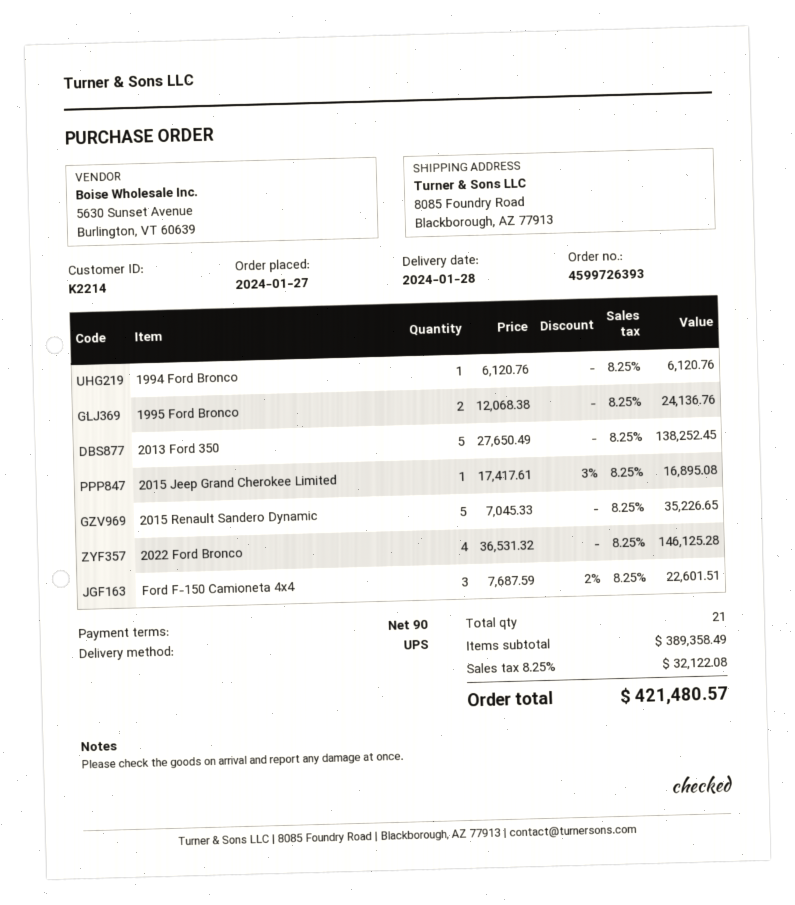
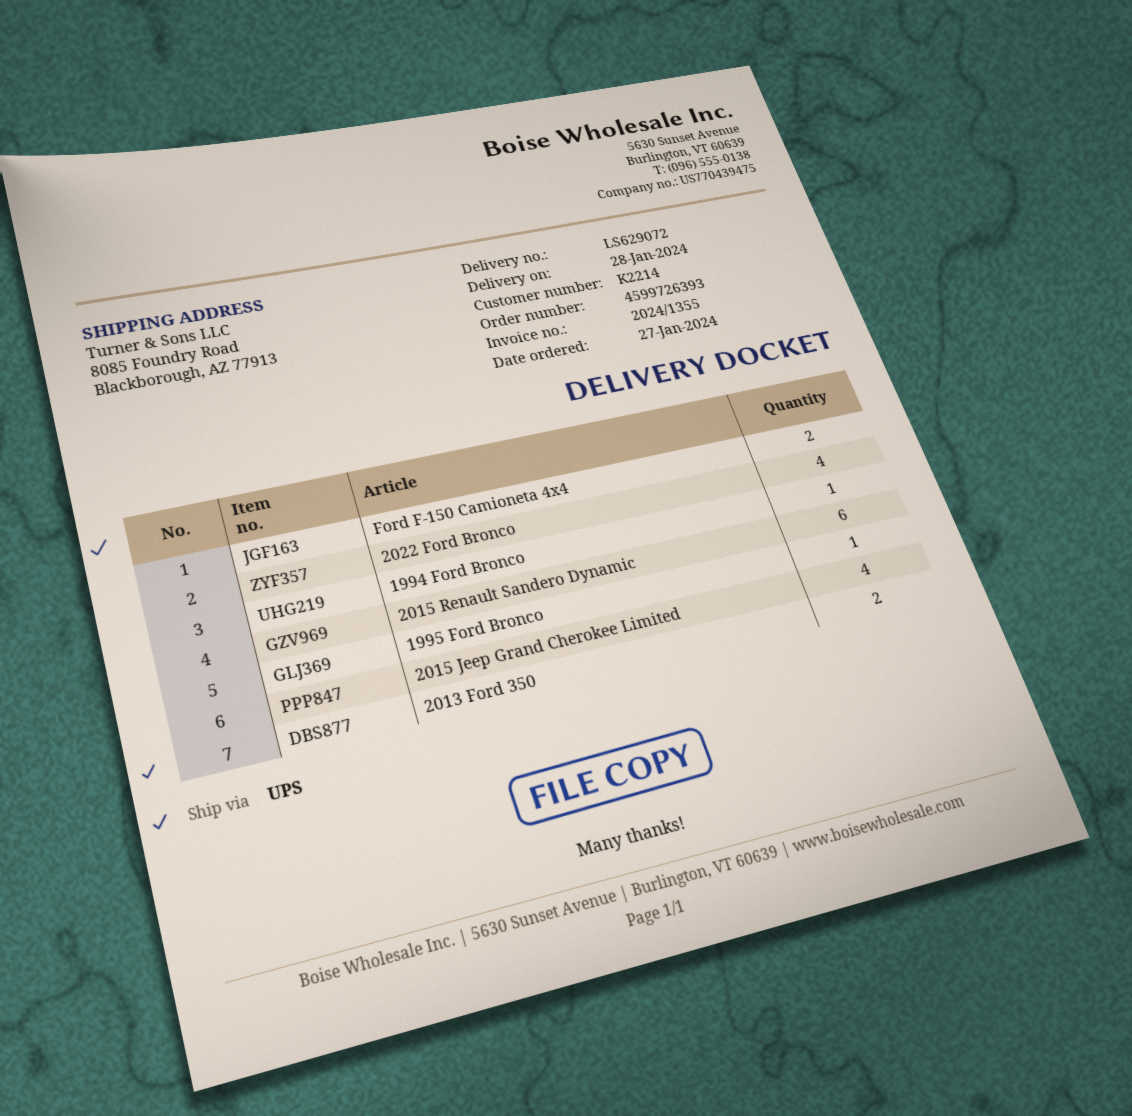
1995 Ford Bronco: 2 -> 1
2013 Ford 350: 5 -> 2
2015 Jeep Grand Cherokee Limited: 1 -> 4
2015 Renault Sandero Dynamic: 5 -> 6
Ford F-150 Camioneta 4x4: 3 -> 2

